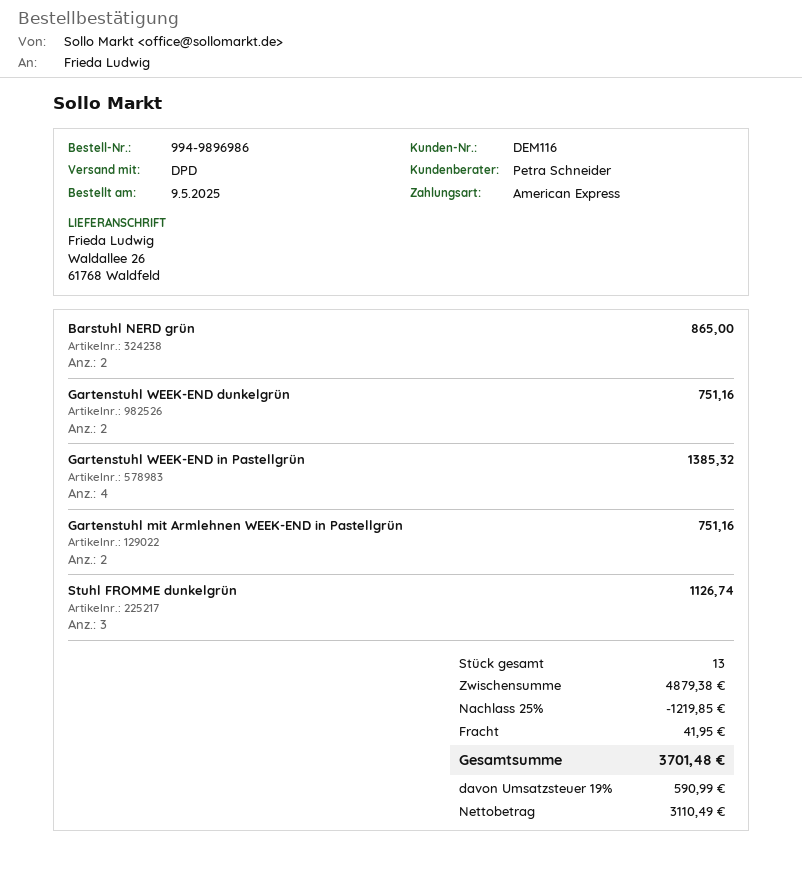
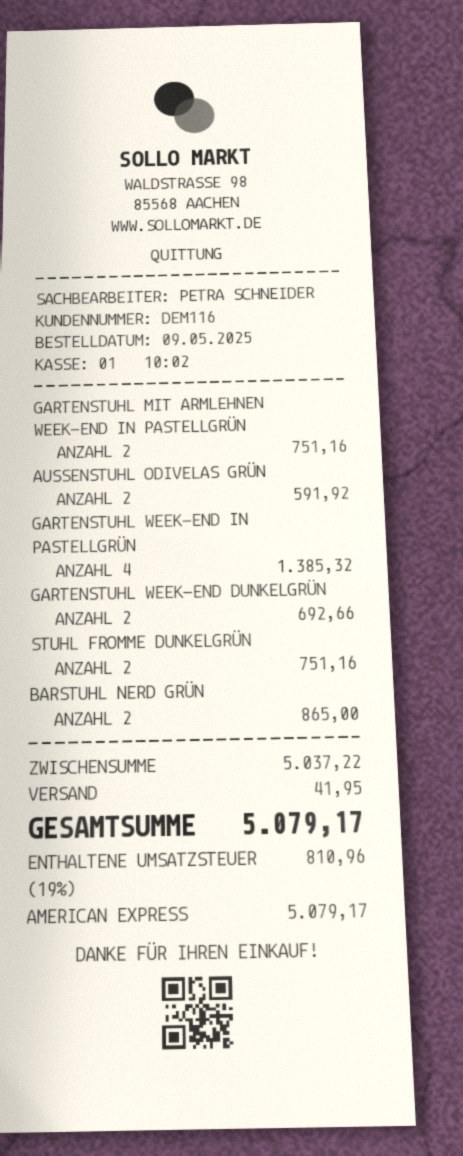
Gartenstuhl WEEK-END dunkelgrün: 2 for 751.16 -> 2 for 692.66
Stuhl FROMME dunkelgrün: 3 for 1126.74 -> 2 for 751.16
AUSSENSTUHL ODIVELAS GRÜN: none -> 2 for 591.92
subtotal: 4879.38 -> 5037.22
discount: 25% = 1219.85 -> none
tax: 19% = 590.99 -> 19% = 810.96
total: 3701.48 -> 5079.17

